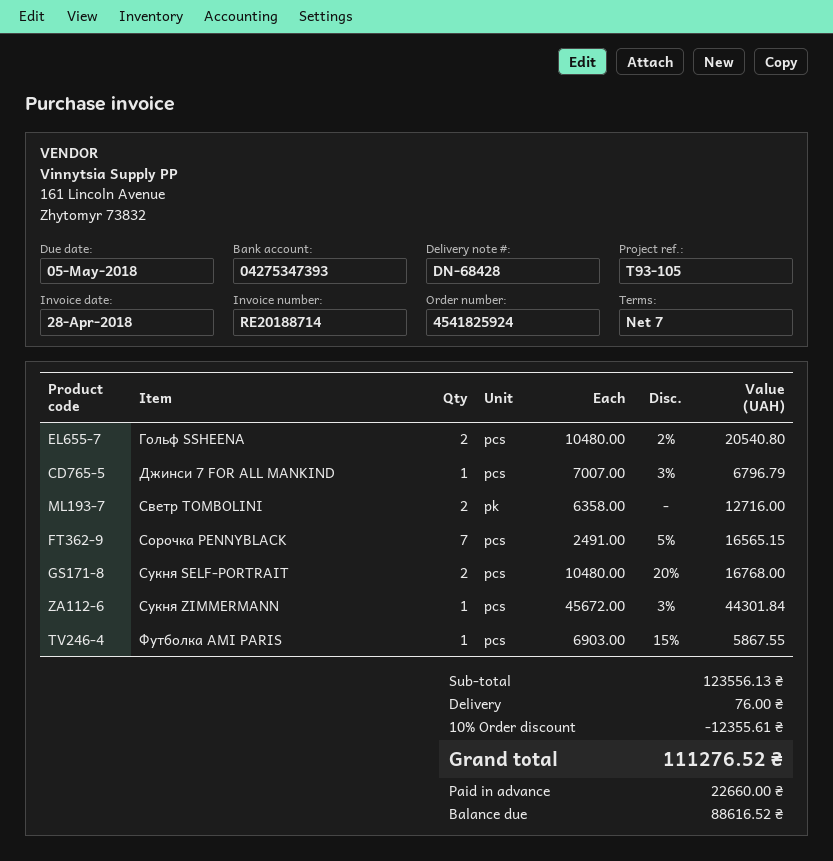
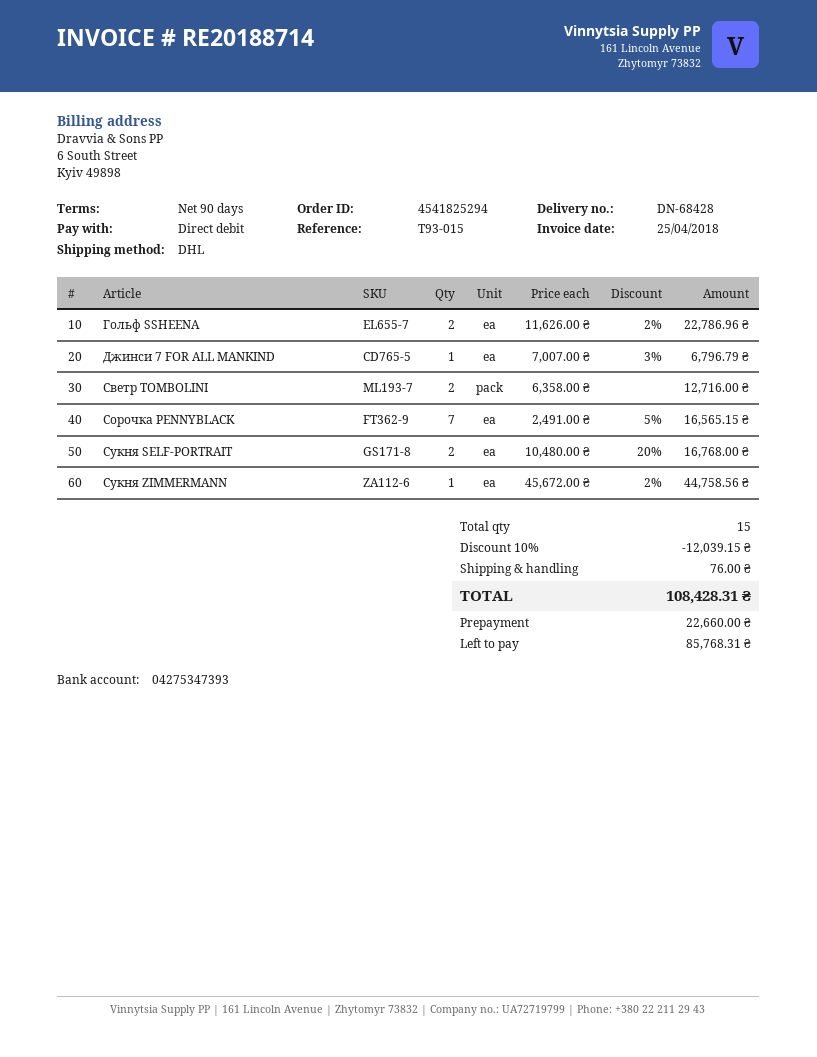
order number: 4541825924 -> 4541825294
invoice date: 2018-04-28 -> 2018-04-25
payment terms: 7 days -> 90 days
reference: T93-105 -> T93-015
Гольф SSHEENA: 2 x 10480.00 - 2% = 20540.80 -> 2 x 11626.00 - 2% = 22786.96
Сукня ZIMMERMANN: 1 x 45672.00 - 3% = 44301.84 -> 1 x 45672.00 - 2% = 44758.56
Футболка AMI PARIS: 1 x 6903.00 - 15% = 5867.55 -> none
discount: 10% = 12355.61 -> 10% = 12039.15
total: 111276.52 -> 108428.31
balance: 88616.52 -> 85768.31

